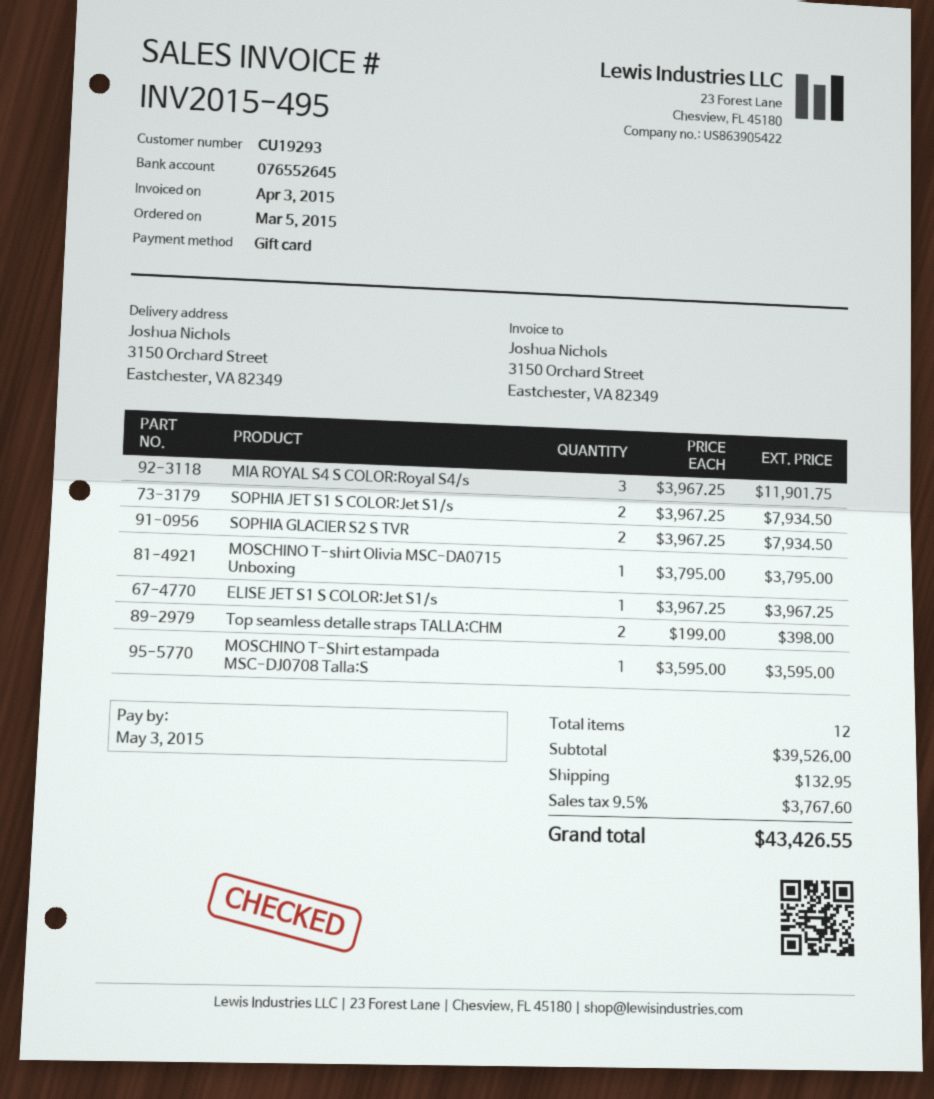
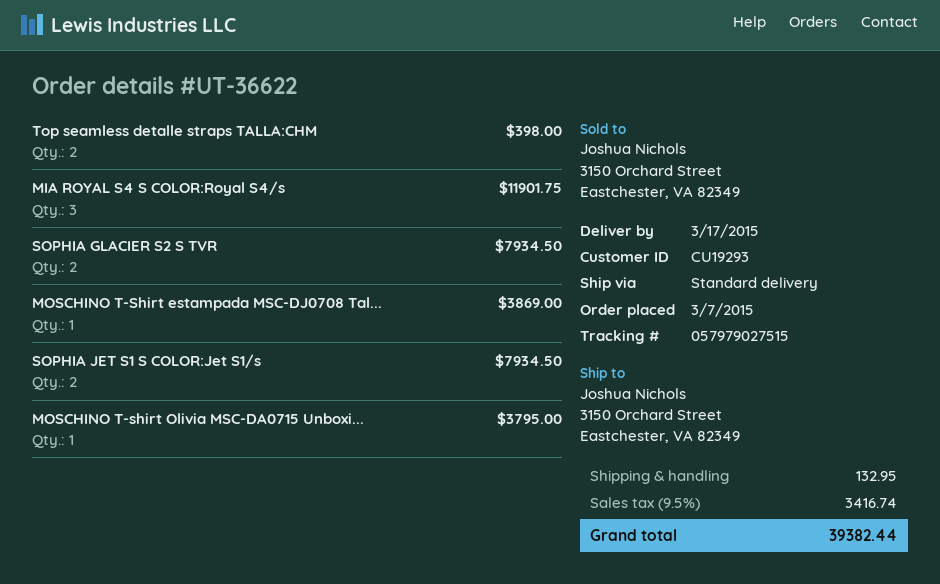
order date: 2015-03-05 -> 2015-03-07
ELISE JET S1 S COLOR:Jet S1/s: 1 for 3967.25 -> none
MOSCHINO T-Shirt estampada MSC-DJ0708 Talla:S: 1 for 3595.00 -> 1 for 3869.00
tax: 9.5% = 3767.60 -> 9.5% = 3416.74
total: 43426.55 -> 39382.44

